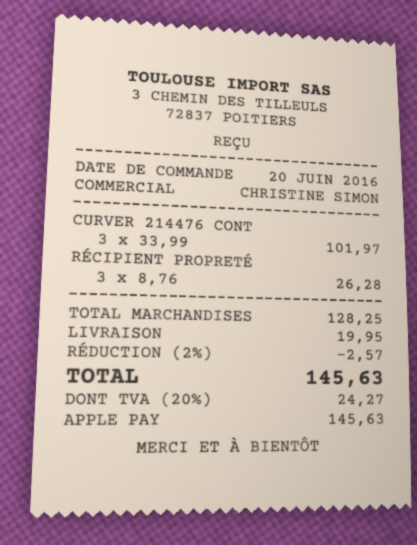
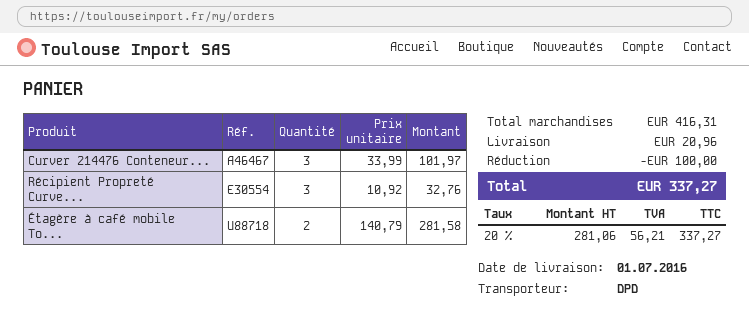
RÉCIPIENT PROPRETÉ: 3 x 8.76 = 26.28 -> 3 x 10.92 = 32.76
Étagère à café mobile To...: none -> 2 x 140.79 = 281.58
subtotal: 128.25 -> 416.31
discount: 2.57 -> 100.00
shipping: 19.95 -> 20.96
tax: 20% = 24.27 -> 20% = 56.21
total: 145.63 -> 337.27

